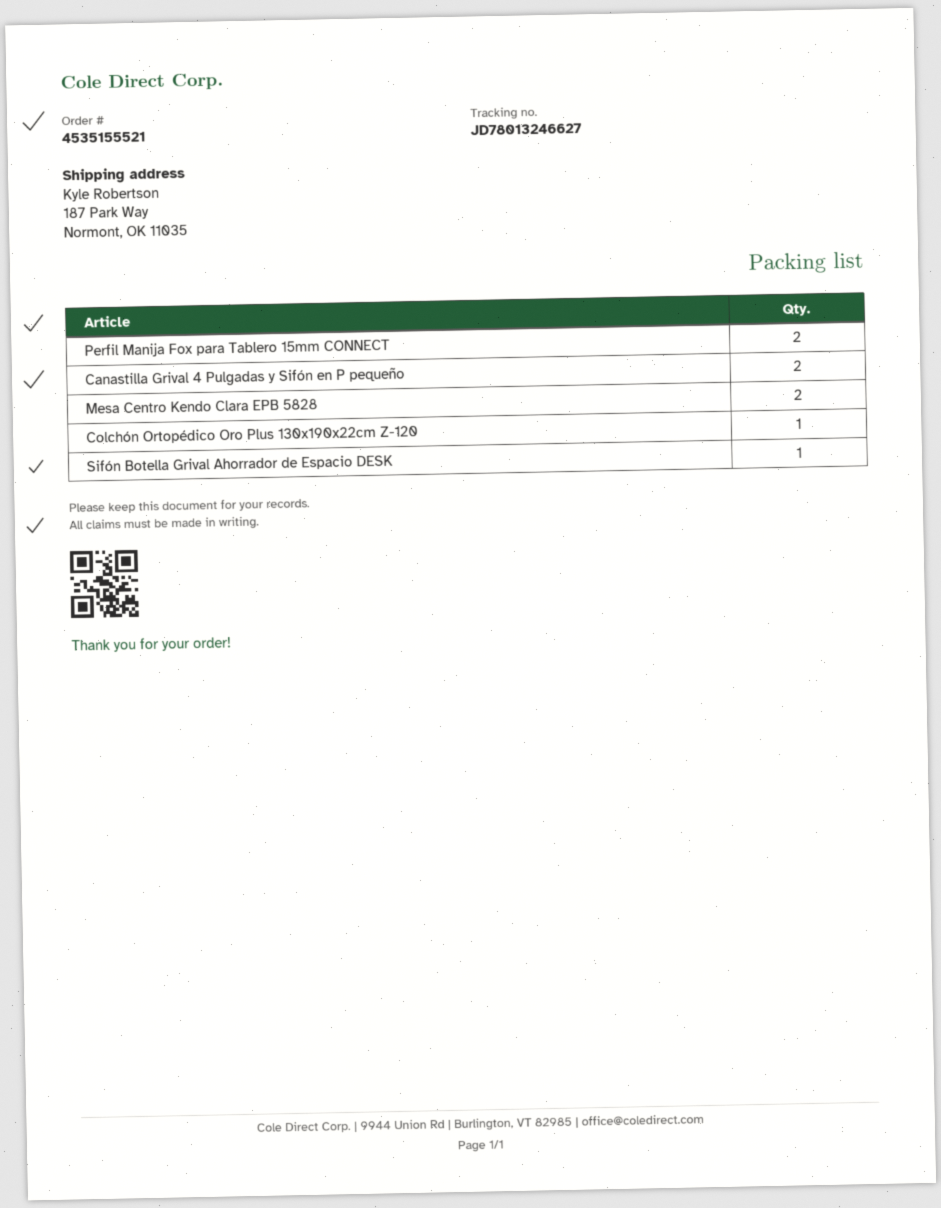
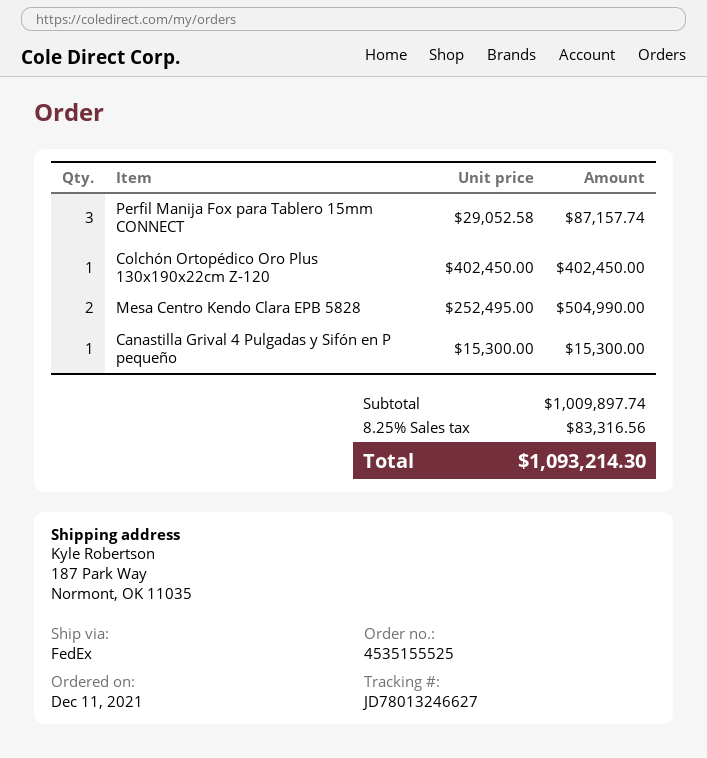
order number: 4535155521 -> 4535155525
Perfil Manija Fox para Tablero 15mm CONNECT: 2 -> 3
Canastilla Grival 4 Pulgadas y Sifón en P pequeño: 2 -> 1
Sifón Botella Grival Ahorrador de Espacio DESK: 1 -> none

